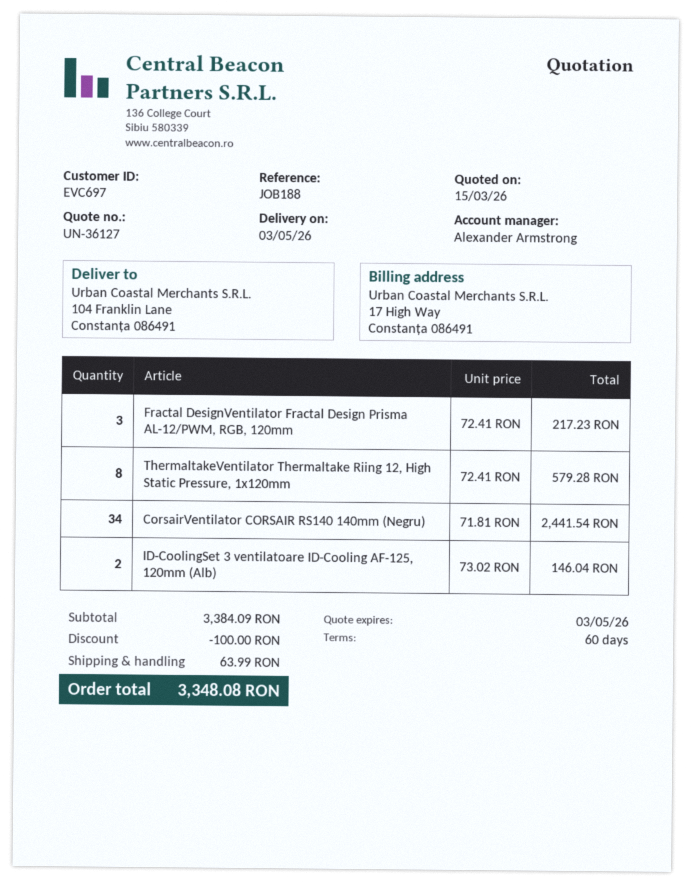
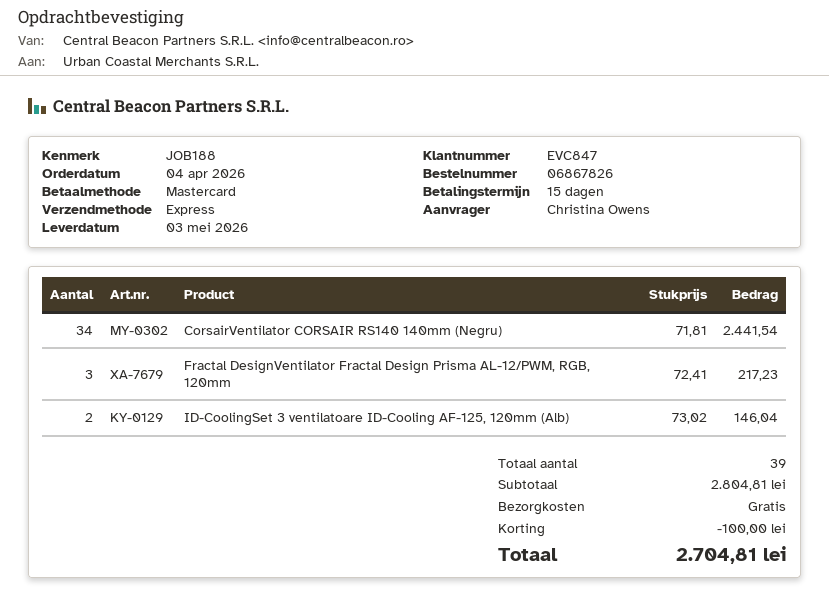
payment terms: 60 days -> 15 days
customer number: EVC697 -> EVC847
ThermaltakeVentilator Thermaltake Riing 12, High Static Pressure, 1x120mm: 8 x 72.41 = 579.28 -> none
subtotal: 3384.09 -> 2804.81
shipping: 63.99 -> 0.00
total: 3348.08 -> 2704.81

